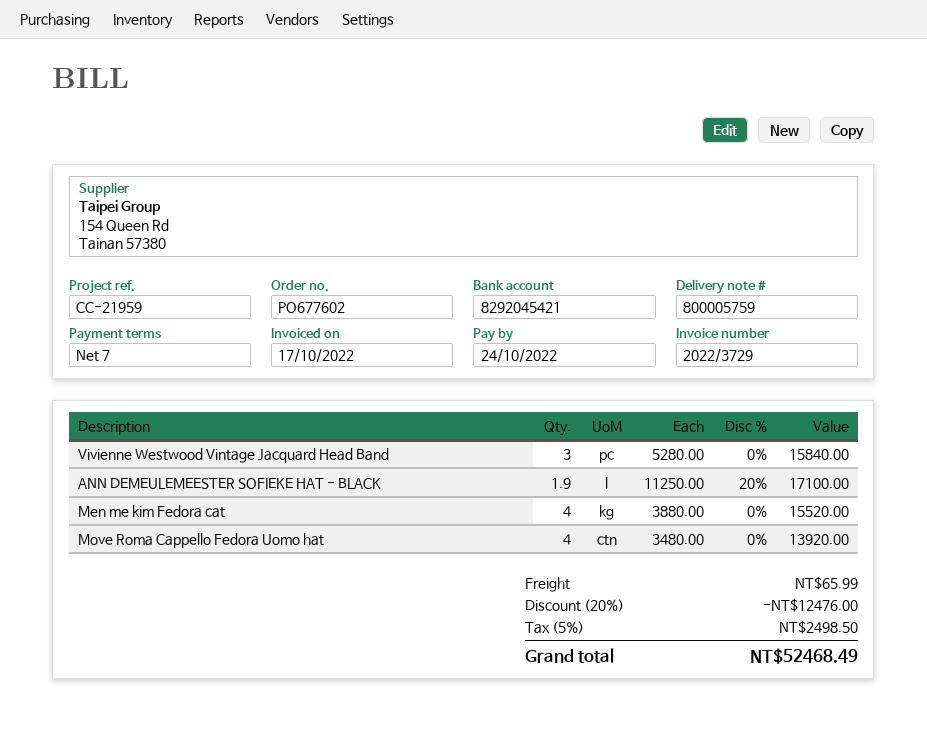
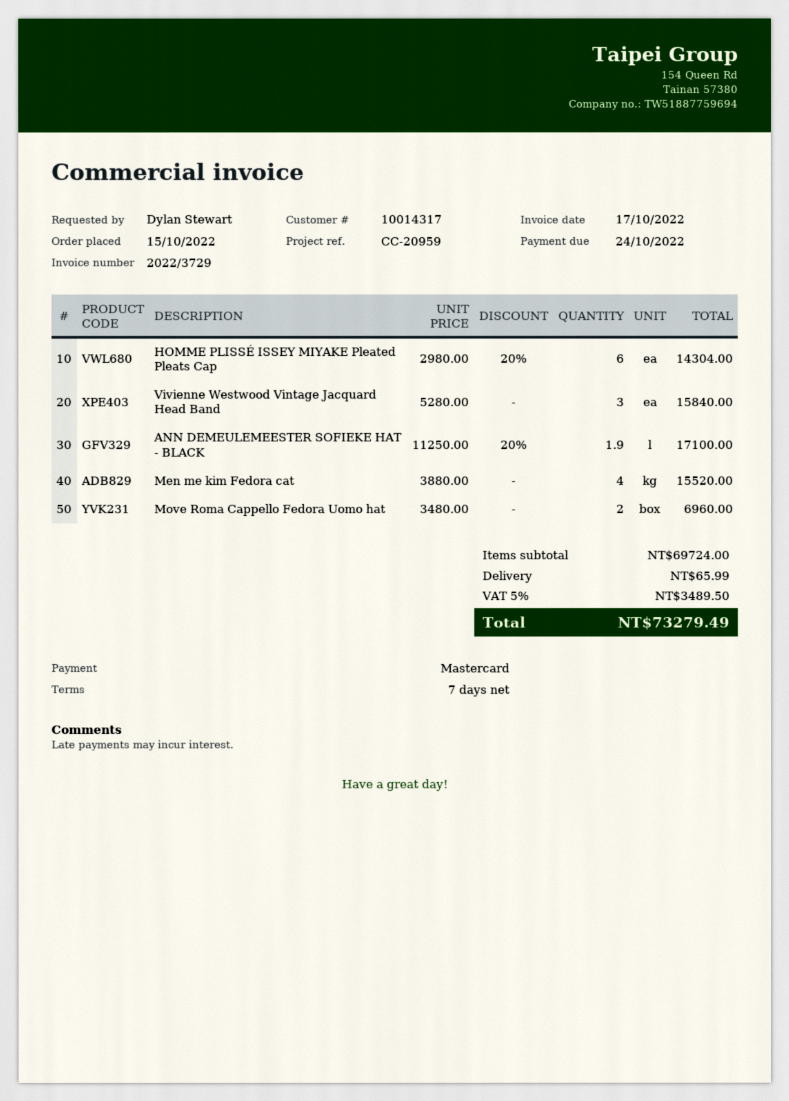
reference: CC-21959 -> CC-20959
Move Roma Cappello Fedora Uomo hat: 4 x 3480.00 = 13920.00 -> 2 x 3480.00 = 6960.00
HOMME PLISSÉ ISSEY MIYAKE Pleated Pleats Cap: none -> 6 x 2980.00 - 20% = 14304.00
discount: 20% = 12476.00 -> none
tax: 5% = 2498.50 -> 5% = 3489.50
total: 52468.49 -> 73279.49

